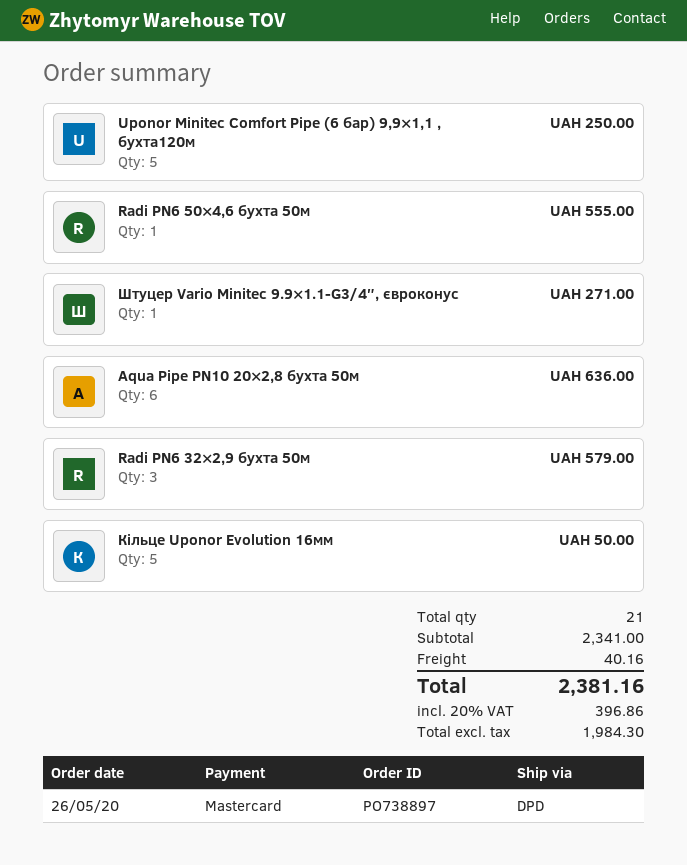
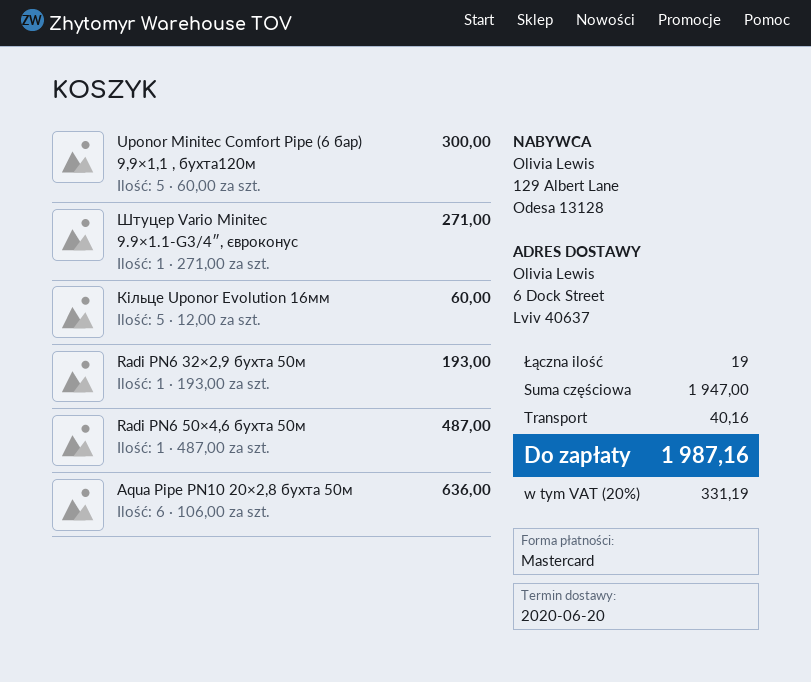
Uponor Minitec Comfort Pipe (6 бар) 9,9×1,1 , бухта120м: 5 for 250.00 -> 5 for 300.00
Radi PN6 50×4,6 бухта 50м: 1 for 555.00 -> 1 for 487.00
Radi PN6 32×2,9 бухта 50м: 3 for 579.00 -> 1 for 193.00
Кільце Uponor Evolution 16мм: 5 for 50.00 -> 5 for 60.00
total quantity: 21 -> 19
subtotal: 2341.00 -> 1947.00
tax: 20% = 396.86 -> 20% = 331.19
total: 2381.16 -> 1987.16

